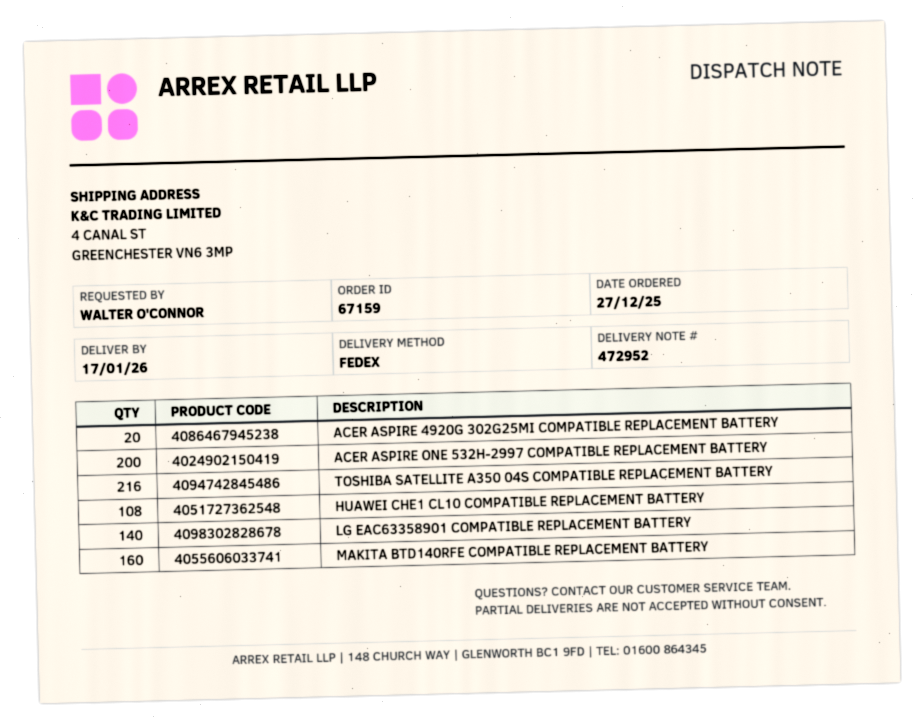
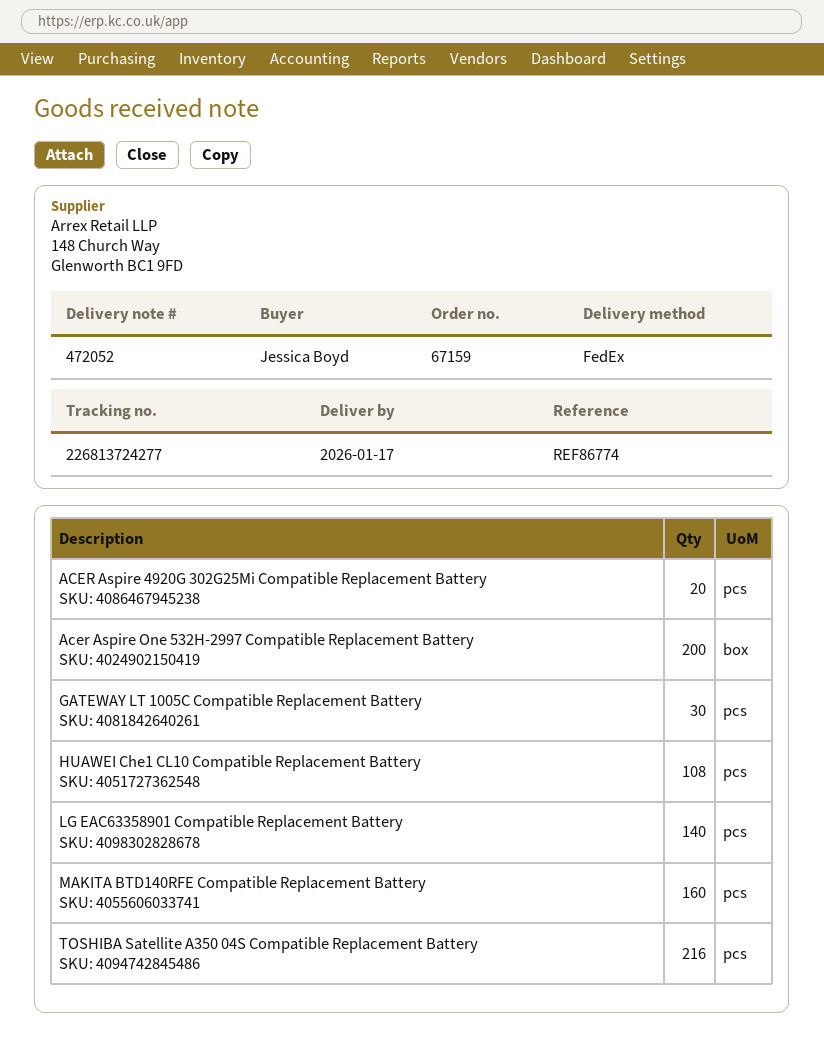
delivery note number: 472952 -> 472052
ordered by: WALTER O'CONNOR -> Jessica Boyd
GATEWAY LT 1005C Compatible Replacement Battery: none -> 30

